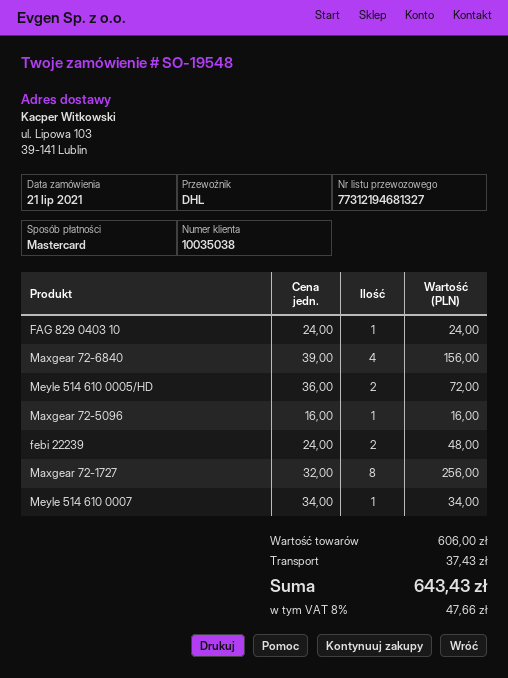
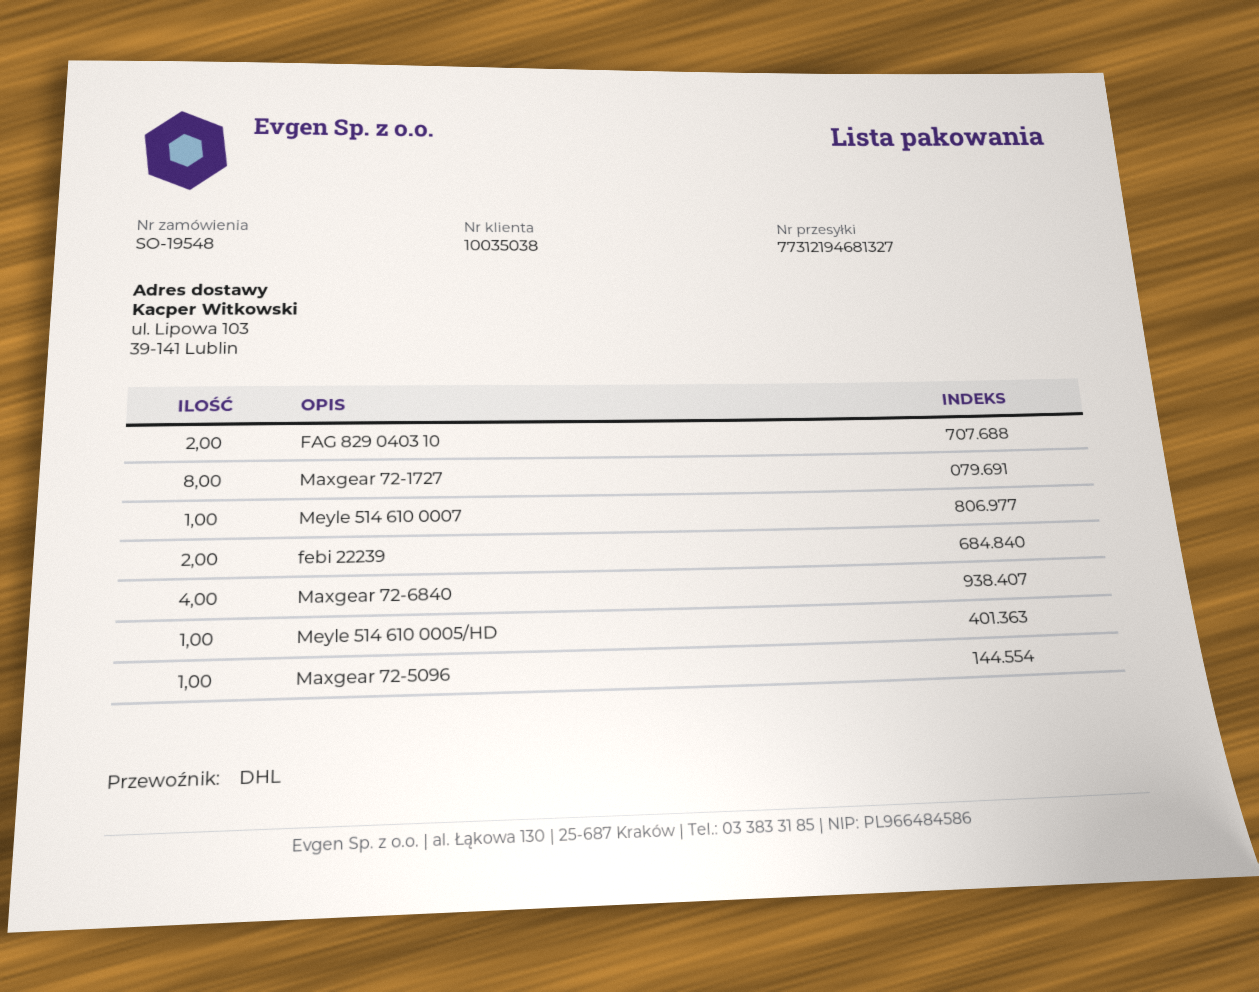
FAG 829 0403 10: 1 -> 2
Meyle 514 610 0005/HD: 2 -> 1

